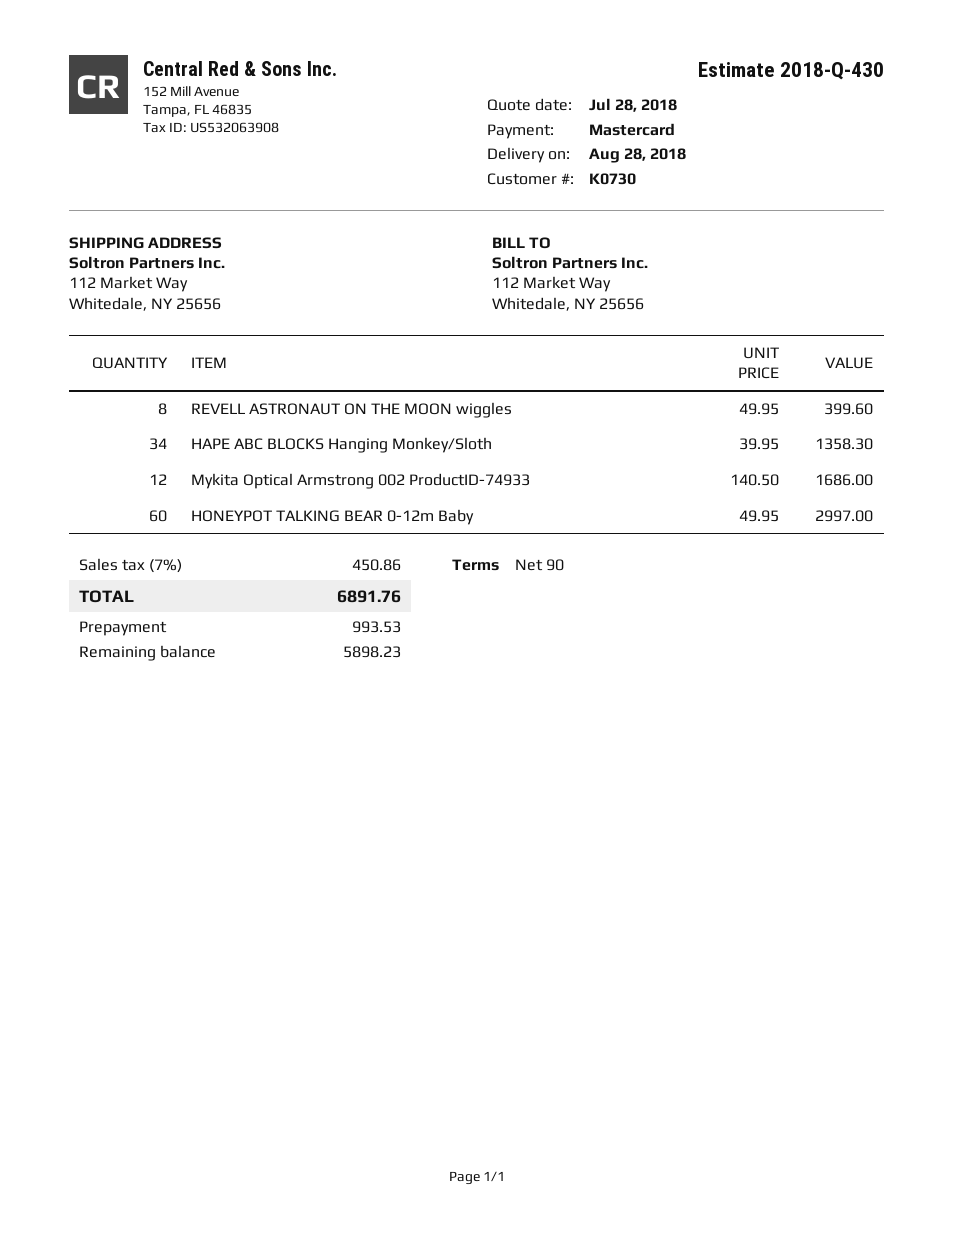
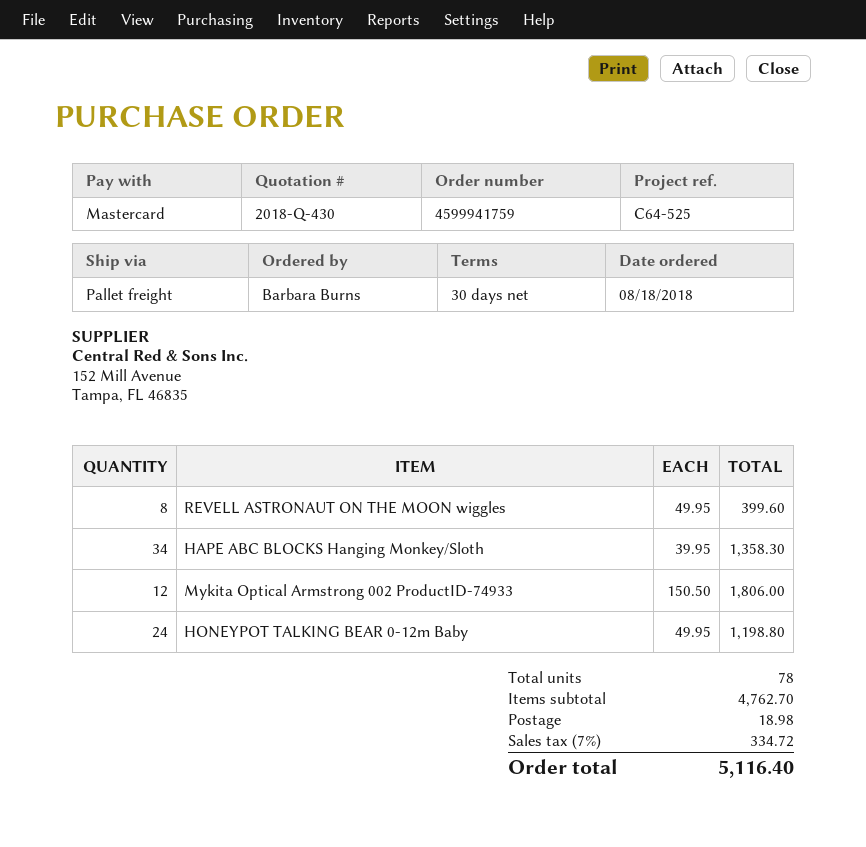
payment terms: 90 days -> 30 days
Mykita Optical Armstrong 002 ProductID-74933: 12 x 140.50 = 1686.00 -> 12 x 150.50 = 1806.00
HONEYPOT TALKING BEAR 0-12m Baby: 60 x 49.95 = 2997.00 -> 24 x 49.95 = 1198.80
shipping: none -> 18.98
tax: 7% = 450.86 -> 7% = 334.72
total: 6891.76 -> 5116.40

